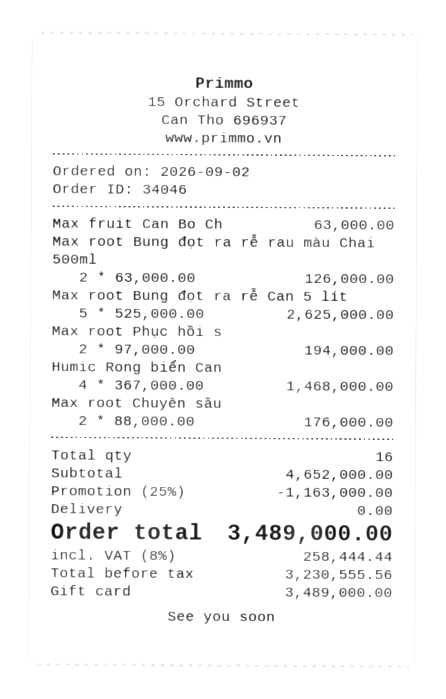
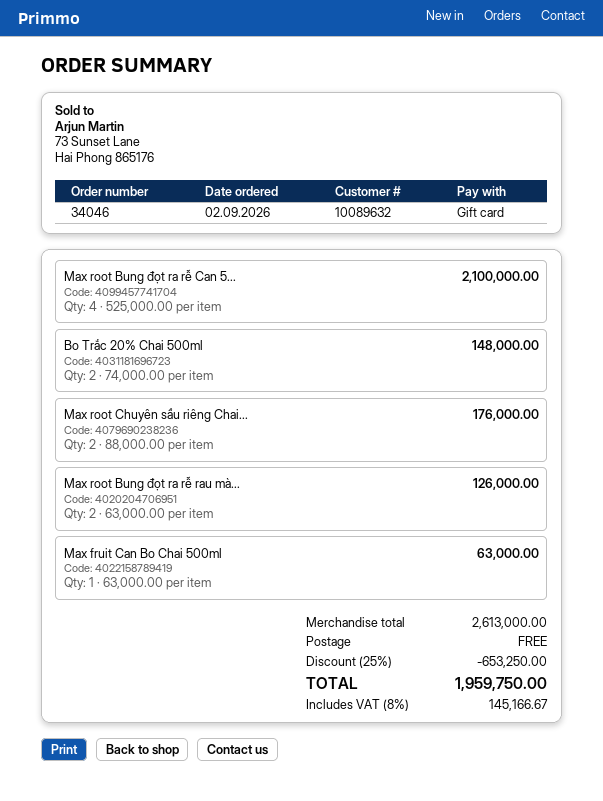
Max root Bung đọt ra rễ Can 5 lít: 5 x 525000.00 = 2625000.00 -> 4 x 525000.00 = 2100000.00
Max root Phục hồi s: 2 x 97000.00 = 194000.00 -> none
Humic Rong biển Can: 4 x 367000.00 = 1468000.00 -> none
Bo Trắc 20% Chai 500ml: none -> 2 x 74000.00 = 148000.00
subtotal: 4652000.00 -> 2613000.00
discount: 25% = 1163000.00 -> 25% = 653250.00
tax: 8% = 258444.44 -> 8% = 145166.67
total: 3489000.00 -> 1959750.00

